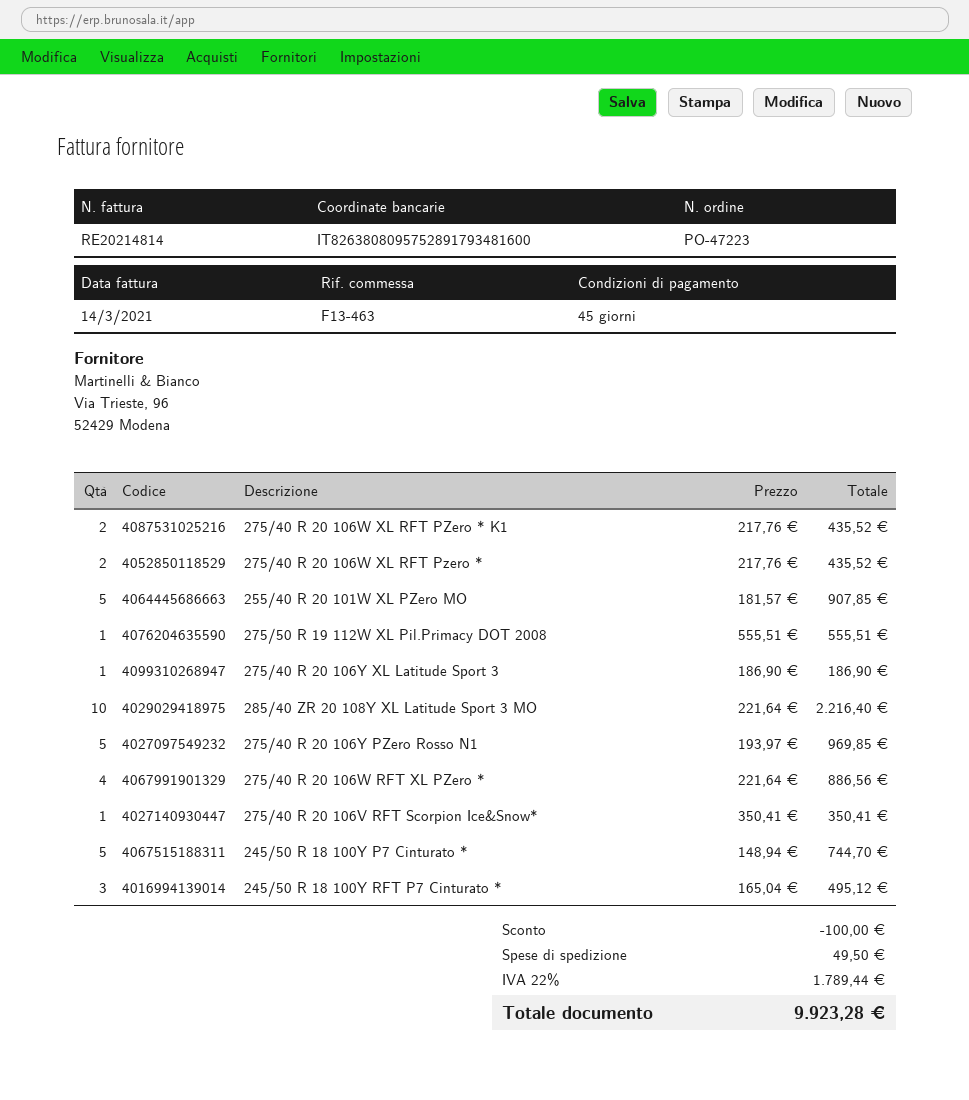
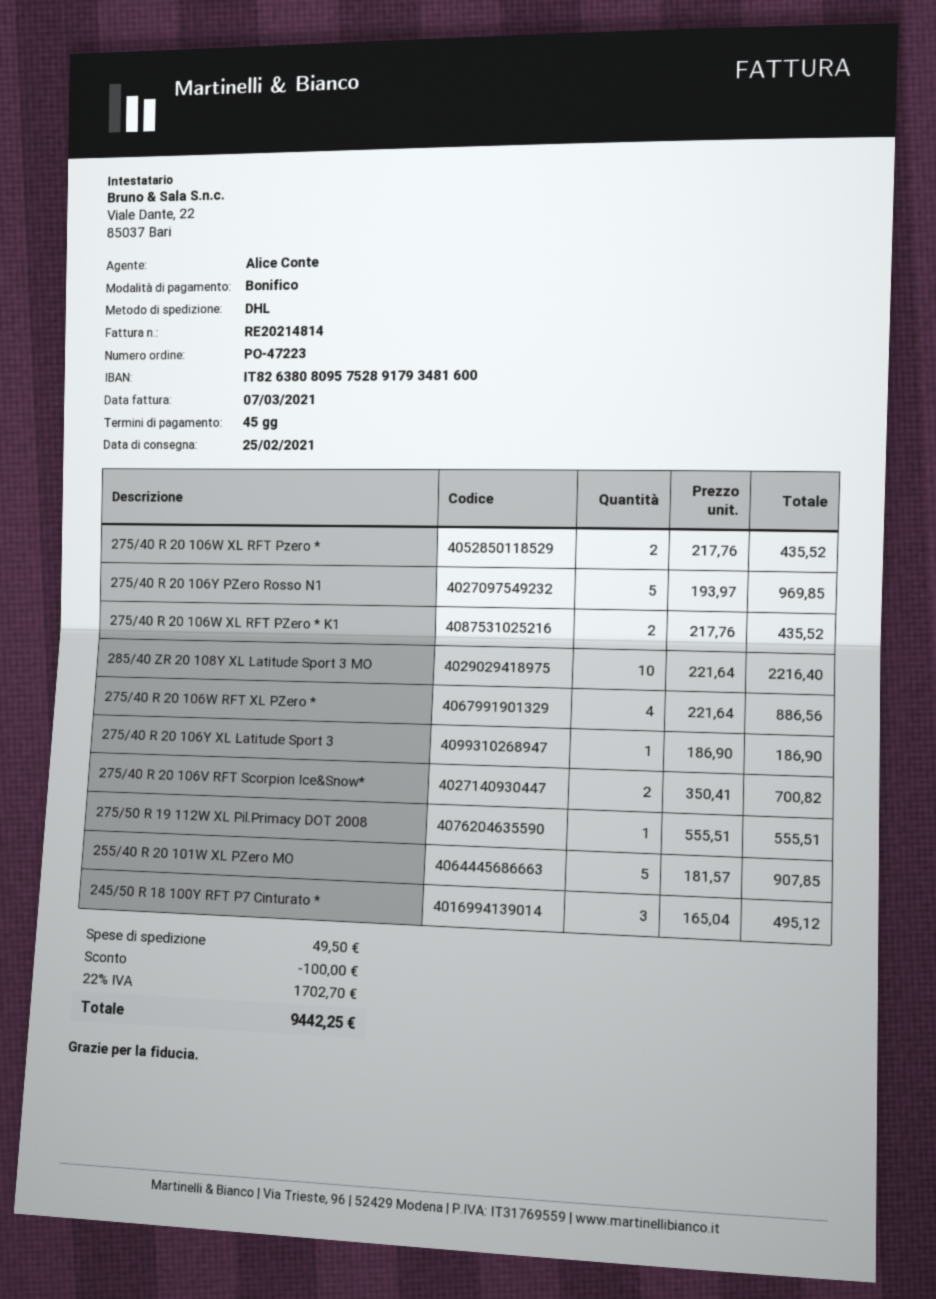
invoice date: 2021-03-14 -> 2021-03-07
275/40 R 20 106V RFT Scorpion Ice&Snow*: 1 x 350.41 = 350.41 -> 2 x 350.41 = 700.82
245/50 R 18 100Y P7 Cinturato *: 5 x 148.94 = 744.70 -> none
tax: 22% = 1789.44 -> 22% = 1702.70
total: 9923.28 -> 9442.25

